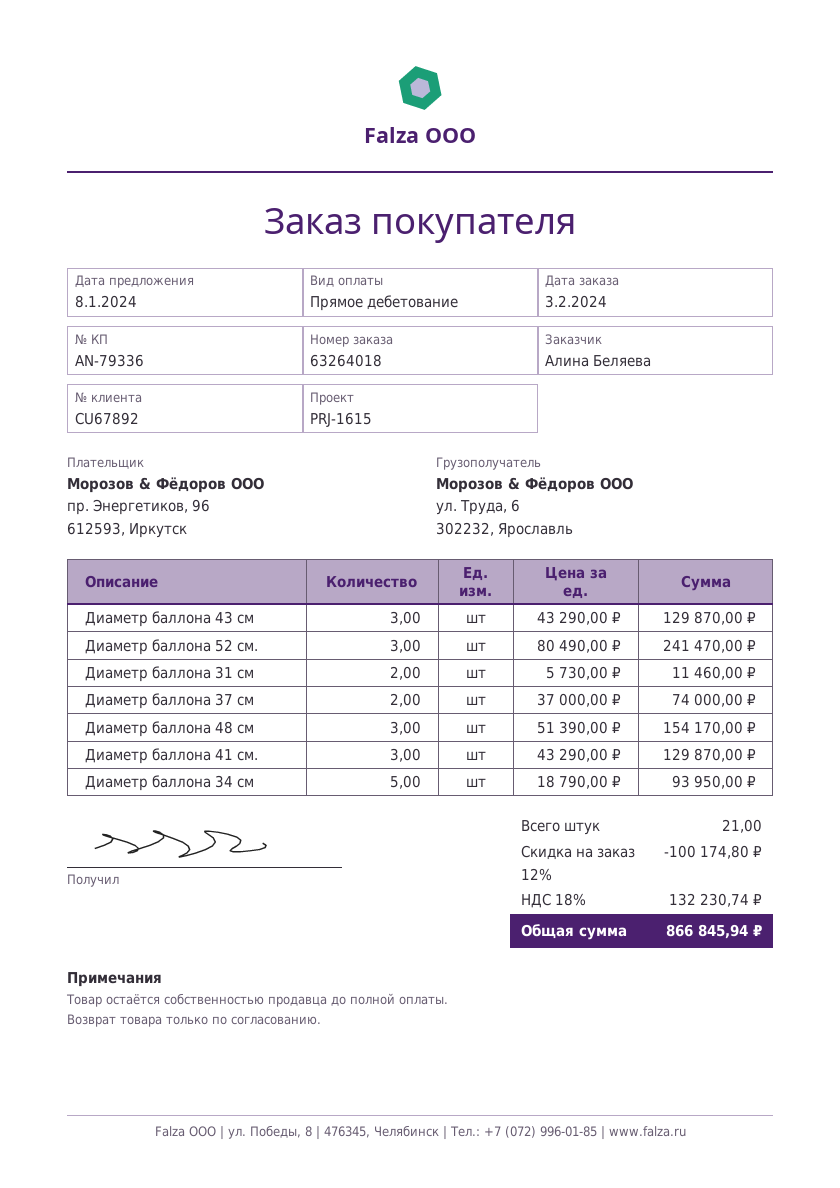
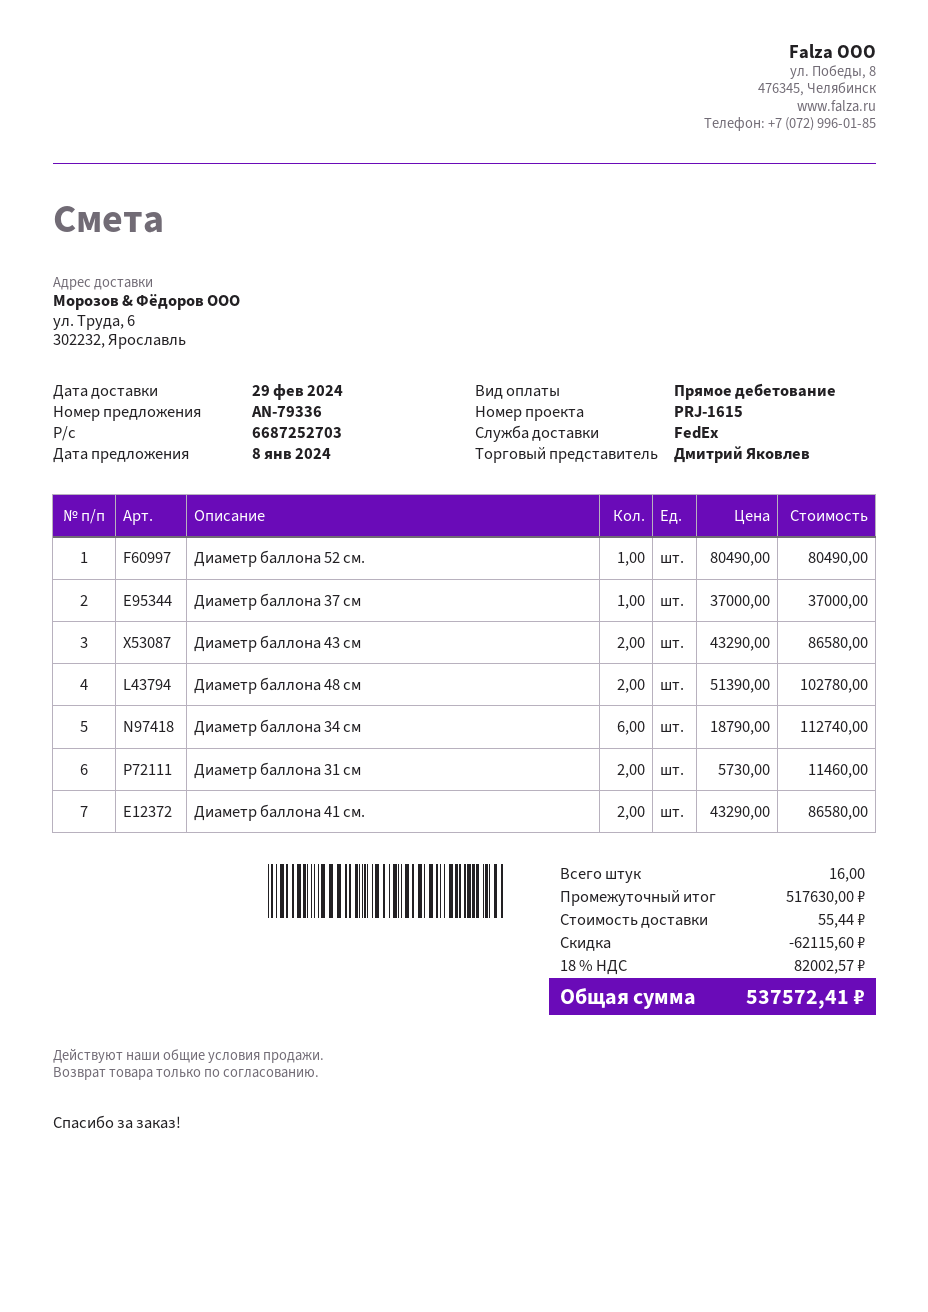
Диаметр баллона 43 см: 3 x 43290.00 = 129870.00 -> 2 x 43290.00 = 86580.00
Диаметр баллона 52 см.: 3 x 80490.00 = 241470.00 -> 1 x 80490.00 = 80490.00
Диаметр баллона 37 см: 2 x 37000.00 = 74000.00 -> 1 x 37000.00 = 37000.00
Диаметр баллона 48 см: 3 x 51390.00 = 154170.00 -> 2 x 51390.00 = 102780.00
Диаметр баллона 41 см.: 3 x 43290.00 = 129870.00 -> 2 x 43290.00 = 86580.00
Диаметр баллона 34 см: 5 x 18790.00 = 93950.00 -> 6 x 18790.00 = 112740.00
total quantity: 21 -> 16
discount: 100174.80 -> 62115.60
shipping: none -> 55.44
tax: 18% = 132230.74 -> 18% = 82002.57
total: 866845.94 -> 537572.41

